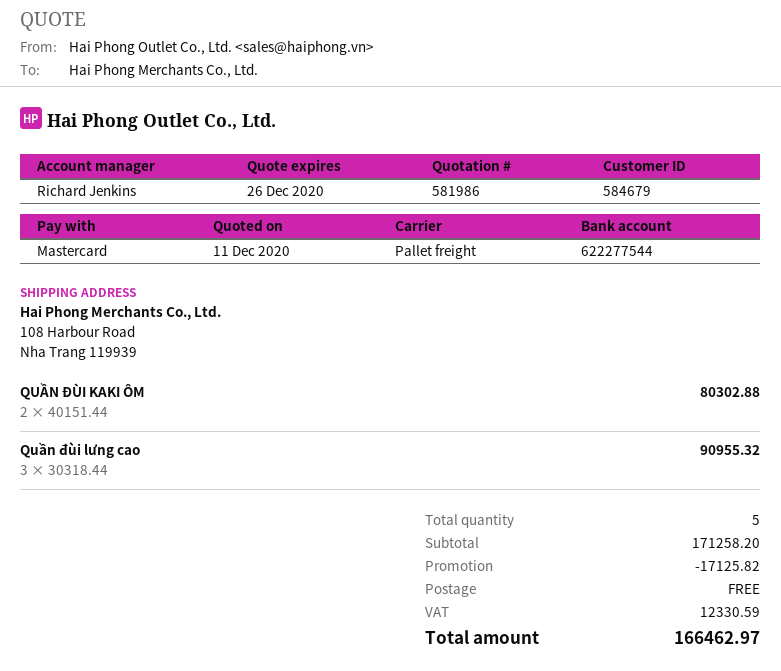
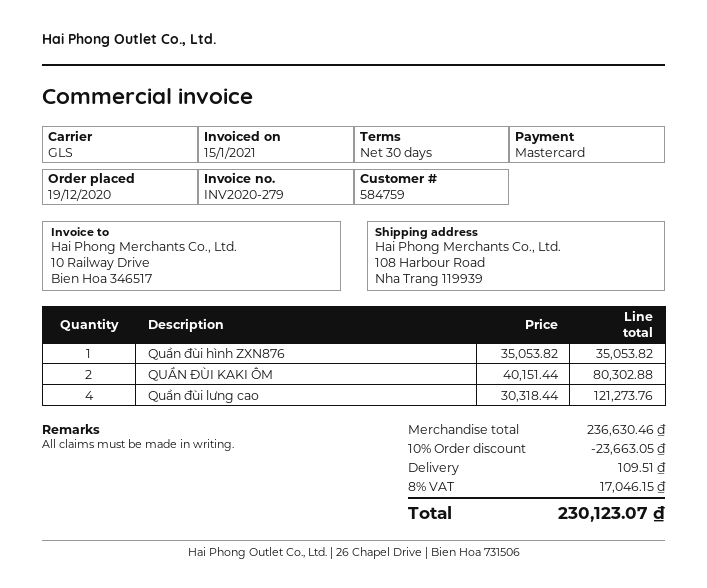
customer number: 584679 -> 584759
shipping method: pallet freight -> GLS
Quần đùi lưng cao: 3 x 30318.44 = 90955.32 -> 4 x 30318.44 = 121273.76
Quần đùi hình ZXN876: none -> 1 x 35053.82 = 35053.82
subtotal: 171258.20 -> 236630.46
discount: 17125.82 -> 23663.05
shipping: 0.00 -> 109.51
tax: 12330.59 -> 17046.15
total: 166462.97 -> 230123.07

